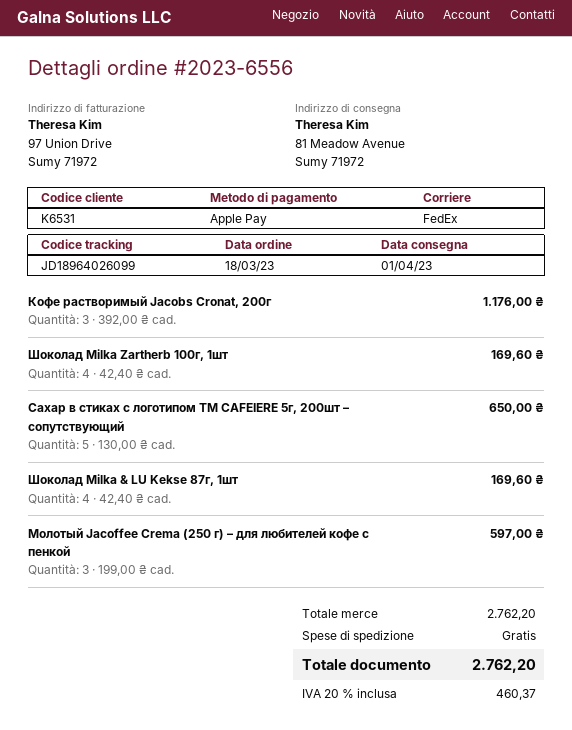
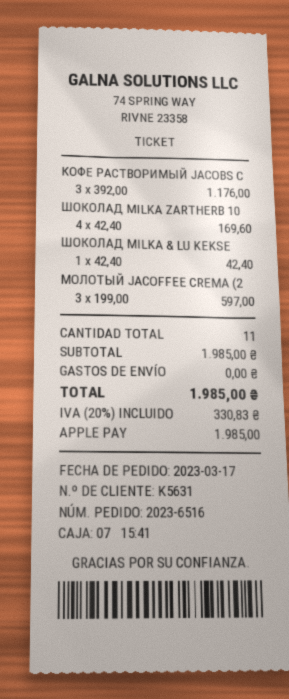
order number: 2023-6556 -> 2023-6516
order date: 2023-03-18 -> 2023-03-17
customer number: K6531 -> K5631
Сахар в стиках с логотипом TM CAFEIERE 5г, 200шт – сопутствующий: 5 x 130.00 = 650.00 -> none
Шоколад Milka & LU Kekse 87г, 1шт: 4 x 42.40 = 169.60 -> 1 x 42.40 = 42.40
subtotal: 2762.20 -> 1985.00
tax: 20% = 460.37 -> 20% = 330.83
total: 2762.20 -> 1985.00

